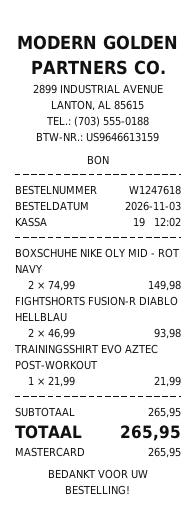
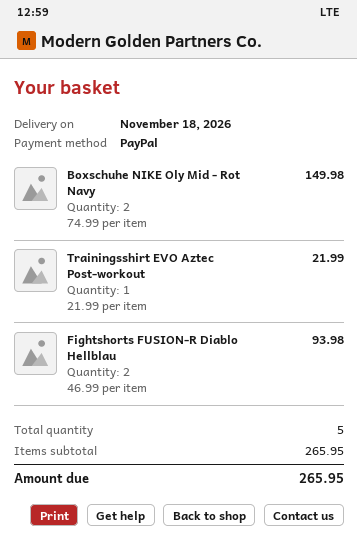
payment method: Mastercard -> PayPal

